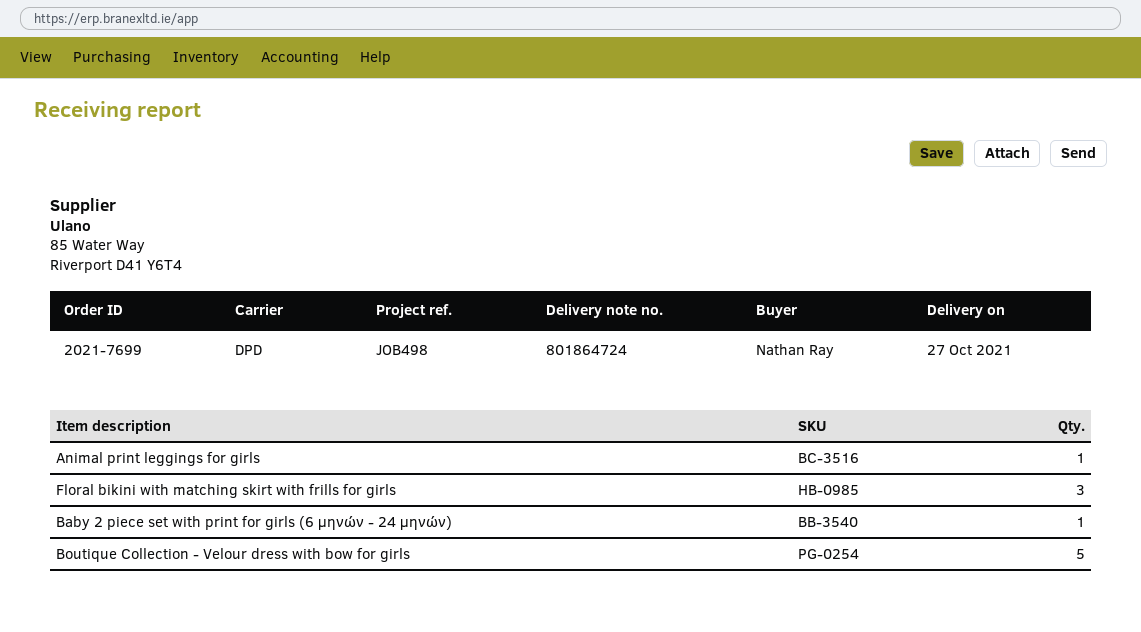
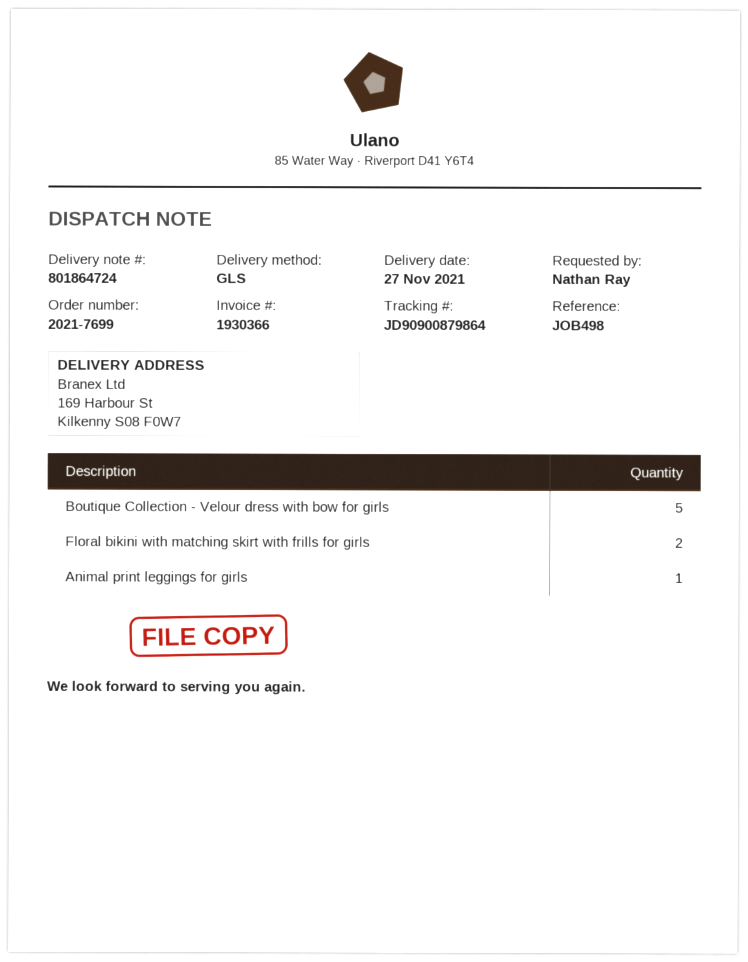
delivery date: 2021-10-27 -> 2021-11-27
shipping method: DPD -> GLS
Floral bikini with matching skirt with frills for girls: 3 -> 2
Baby 2 piece set with print for girls (6 μηνών - 24 μηνών): 1 -> none

